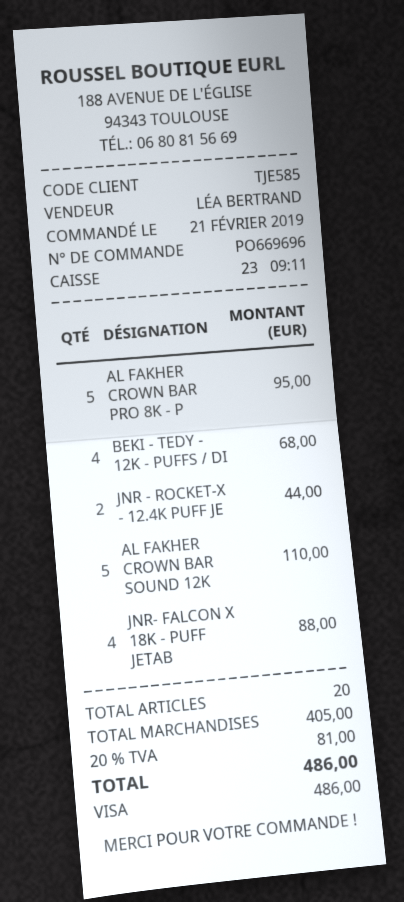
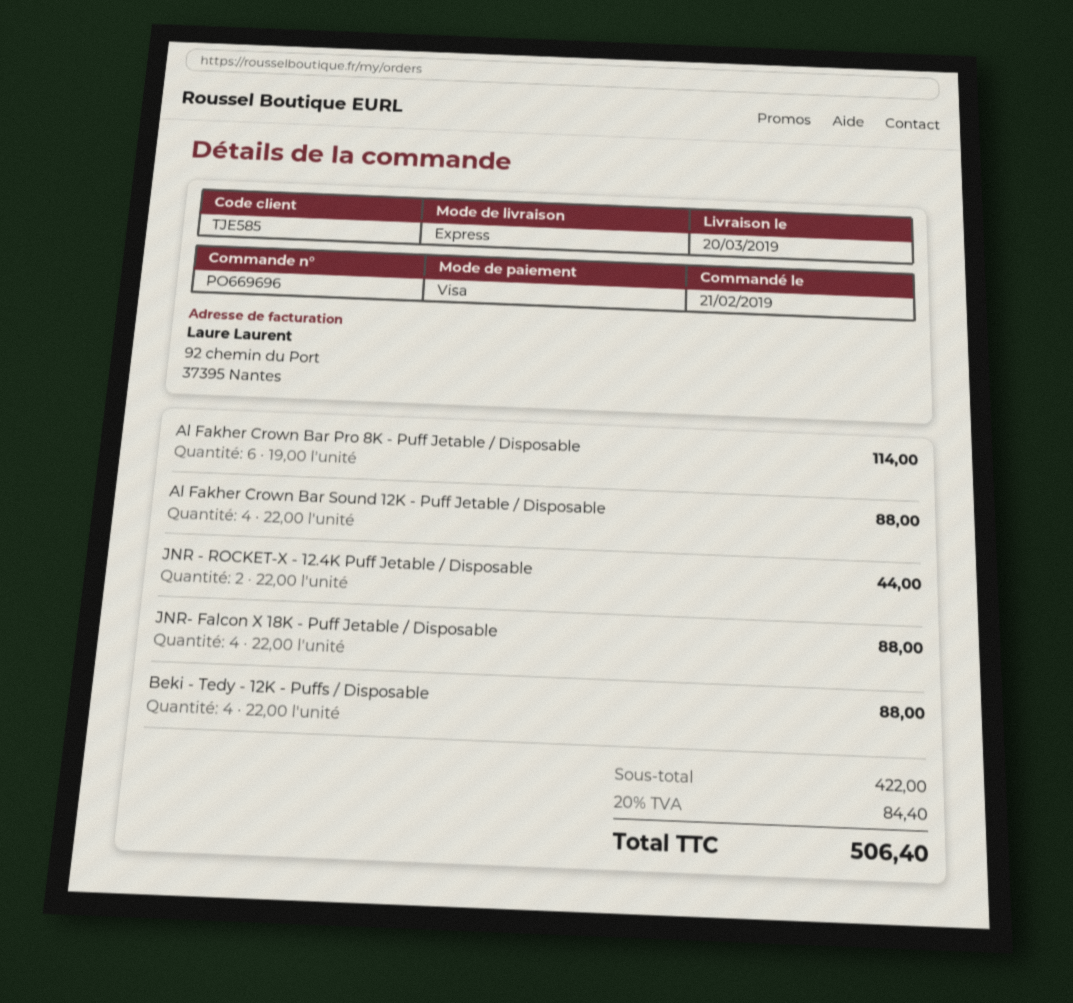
AL FAKHER CROWN BAR PRO 8K - P: 5 for 95.00 -> 6 for 114.00
BEKI - TEDY - 12K - PUFFS / DI: 4 for 68.00 -> 4 for 88.00
AL FAKHER CROWN BAR SOUND 12K: 5 for 110.00 -> 4 for 88.00
subtotal: 405.00 -> 422.00
tax: 20% = 81.00 -> 20% = 84.40
total: 486.00 -> 506.40

